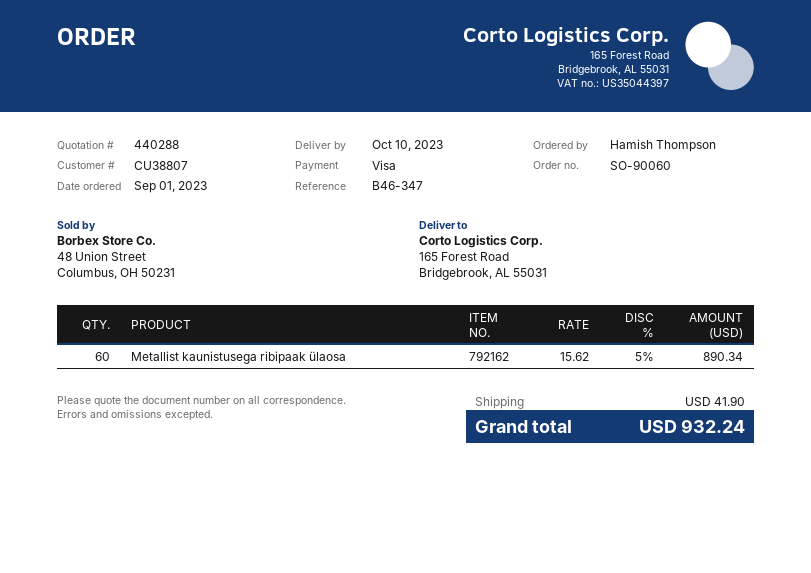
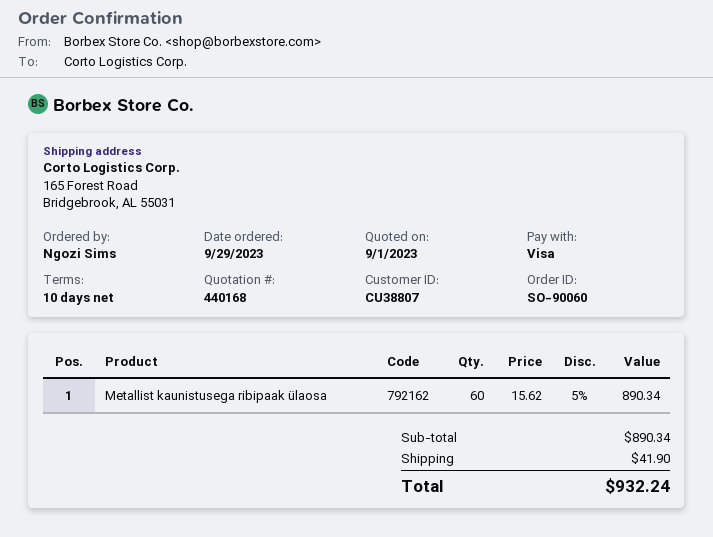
quote number: 440288 -> 440168
order date: 2023-09-01 -> 2023-09-29
ordered by: Hamish Thompson -> Ngozi Sims

